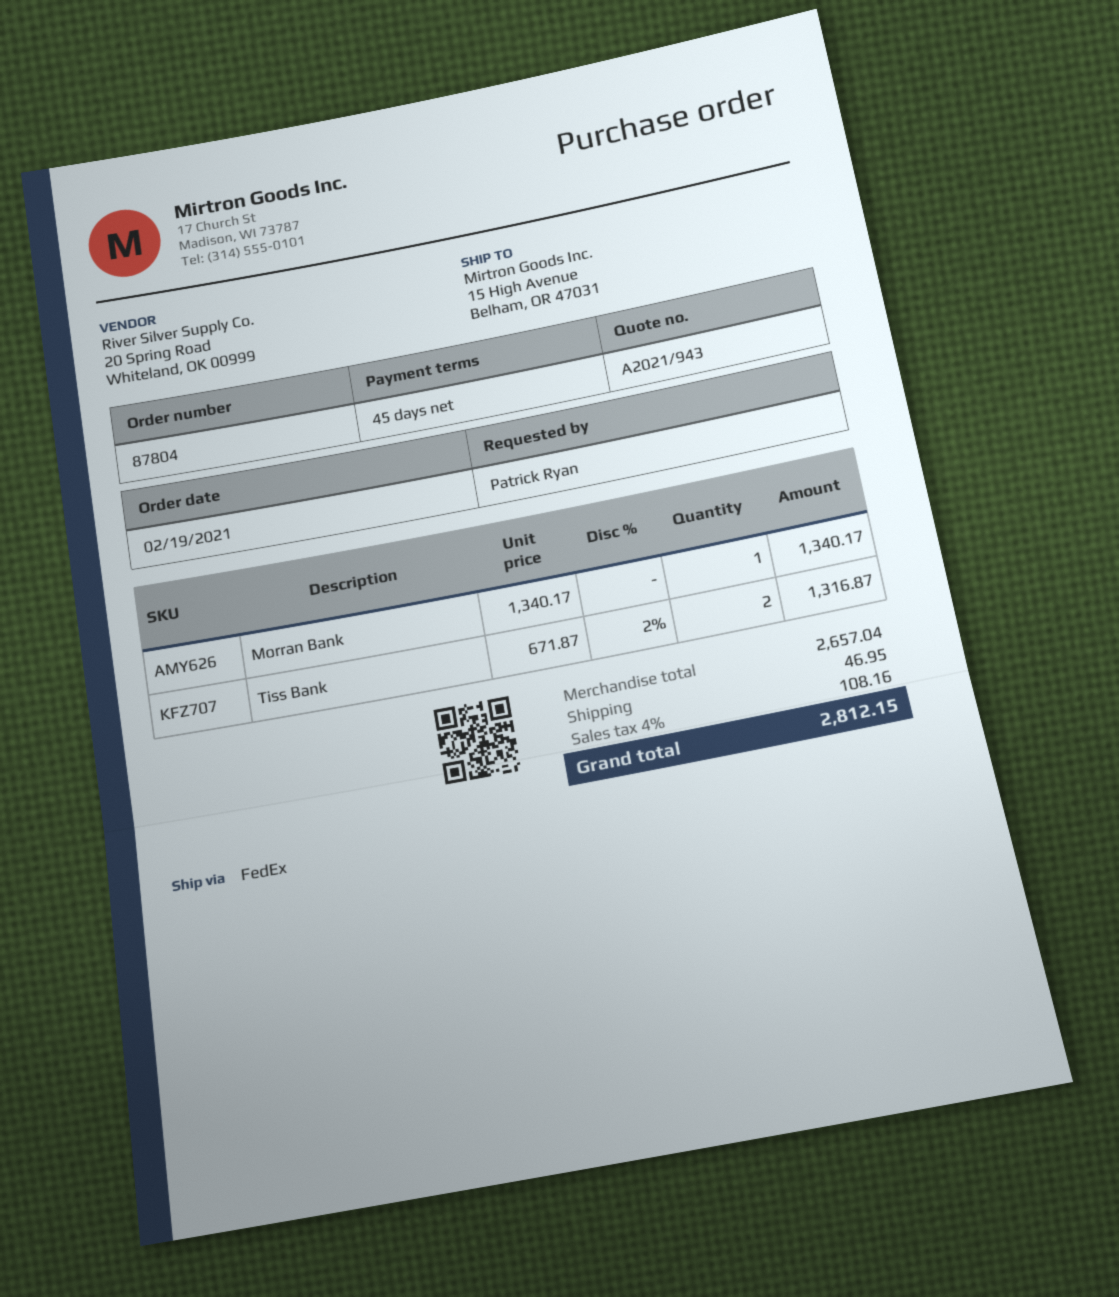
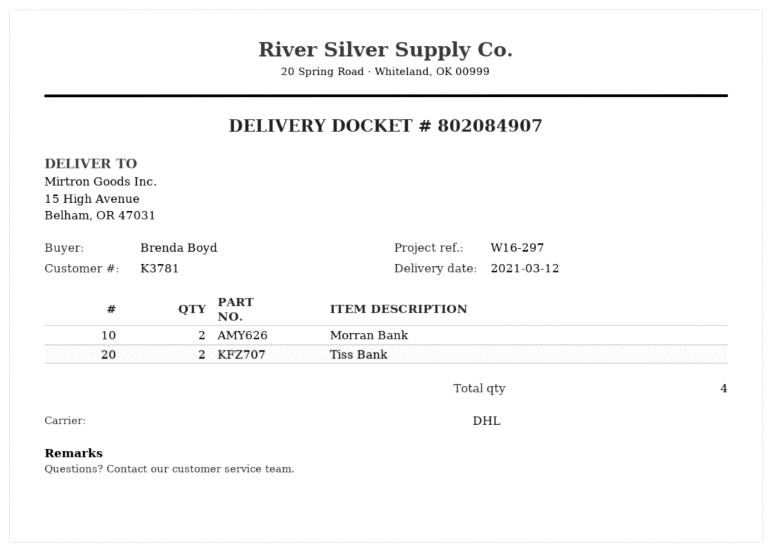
ordered by: Patrick Ryan -> Brenda Boyd
shipping method: FedEx -> DHL
Morran Bank: 1 -> 2

